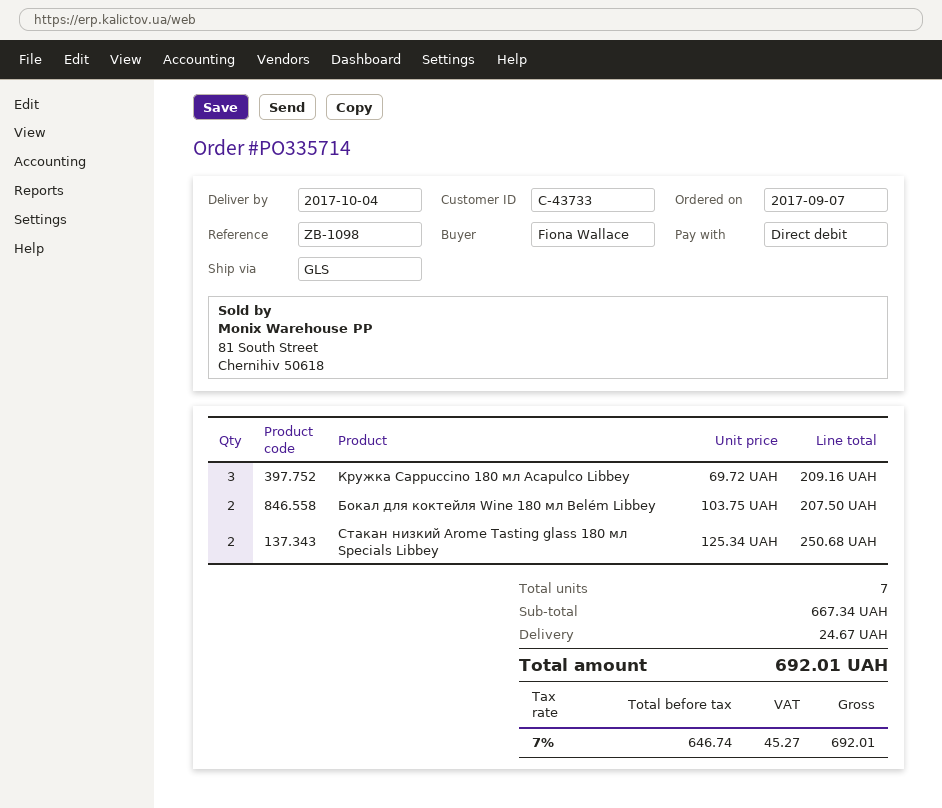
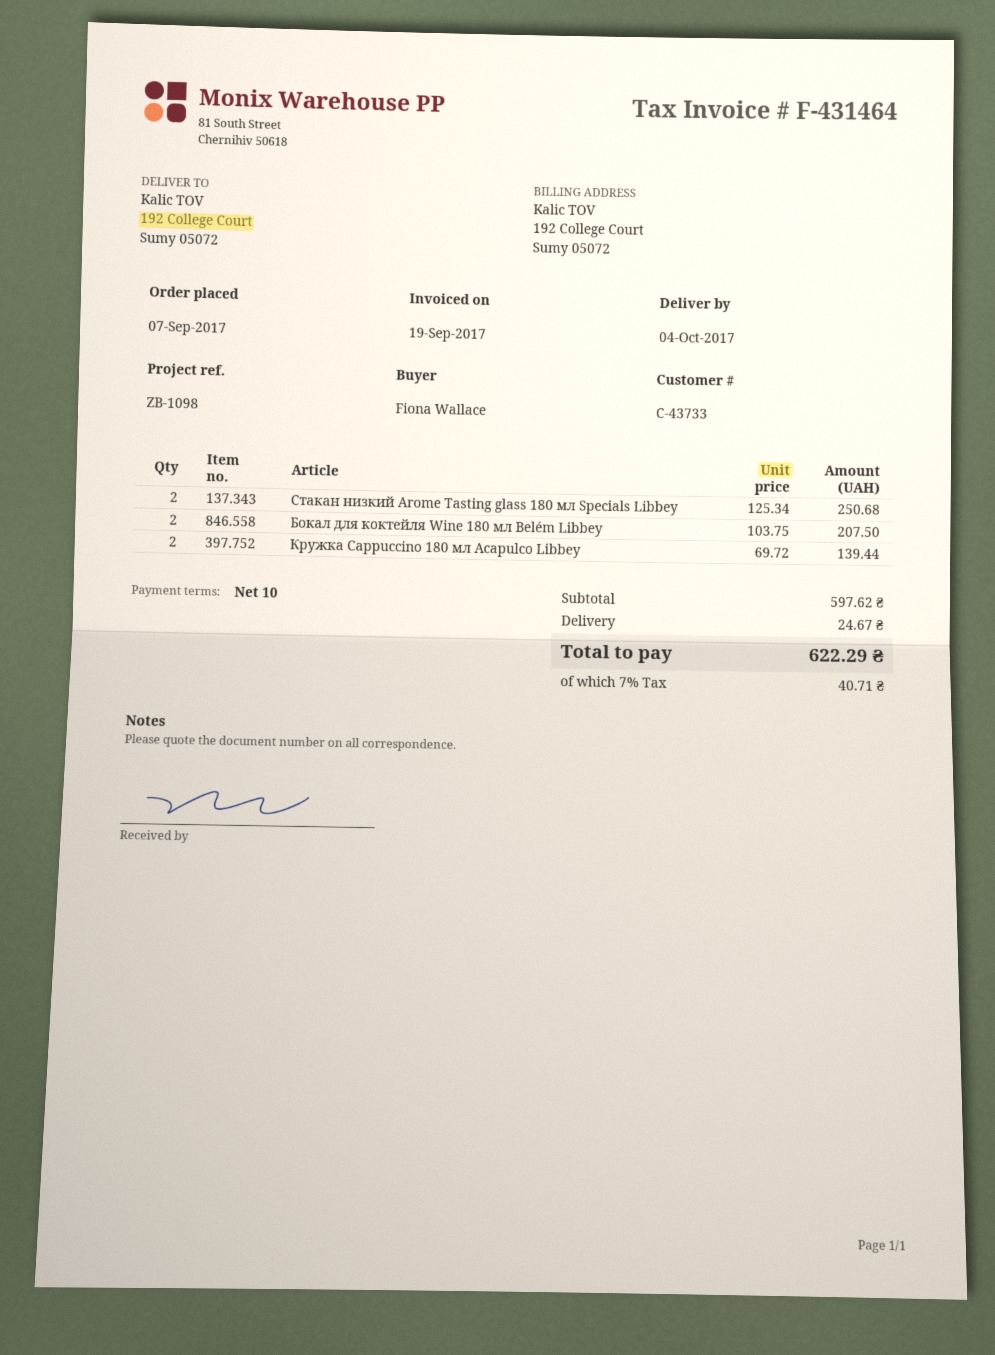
Кружка Cappuccino 180 мл Acapulco Libbey: 3 x 69.72 = 209.16 -> 2 x 69.72 = 139.44
subtotal: 667.34 -> 597.62
tax: 7% = 45.27 -> 7% = 40.71
total: 692.01 -> 622.29

